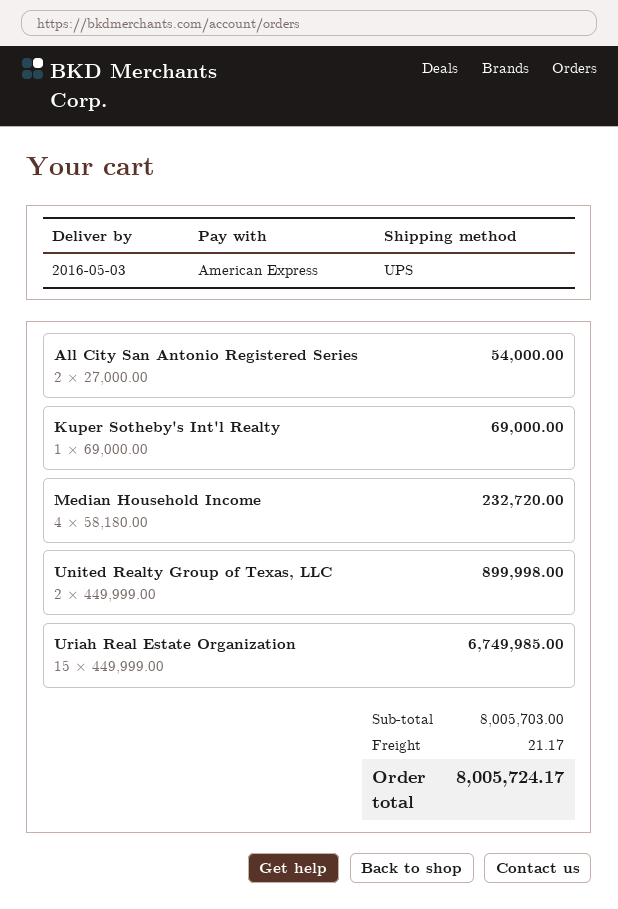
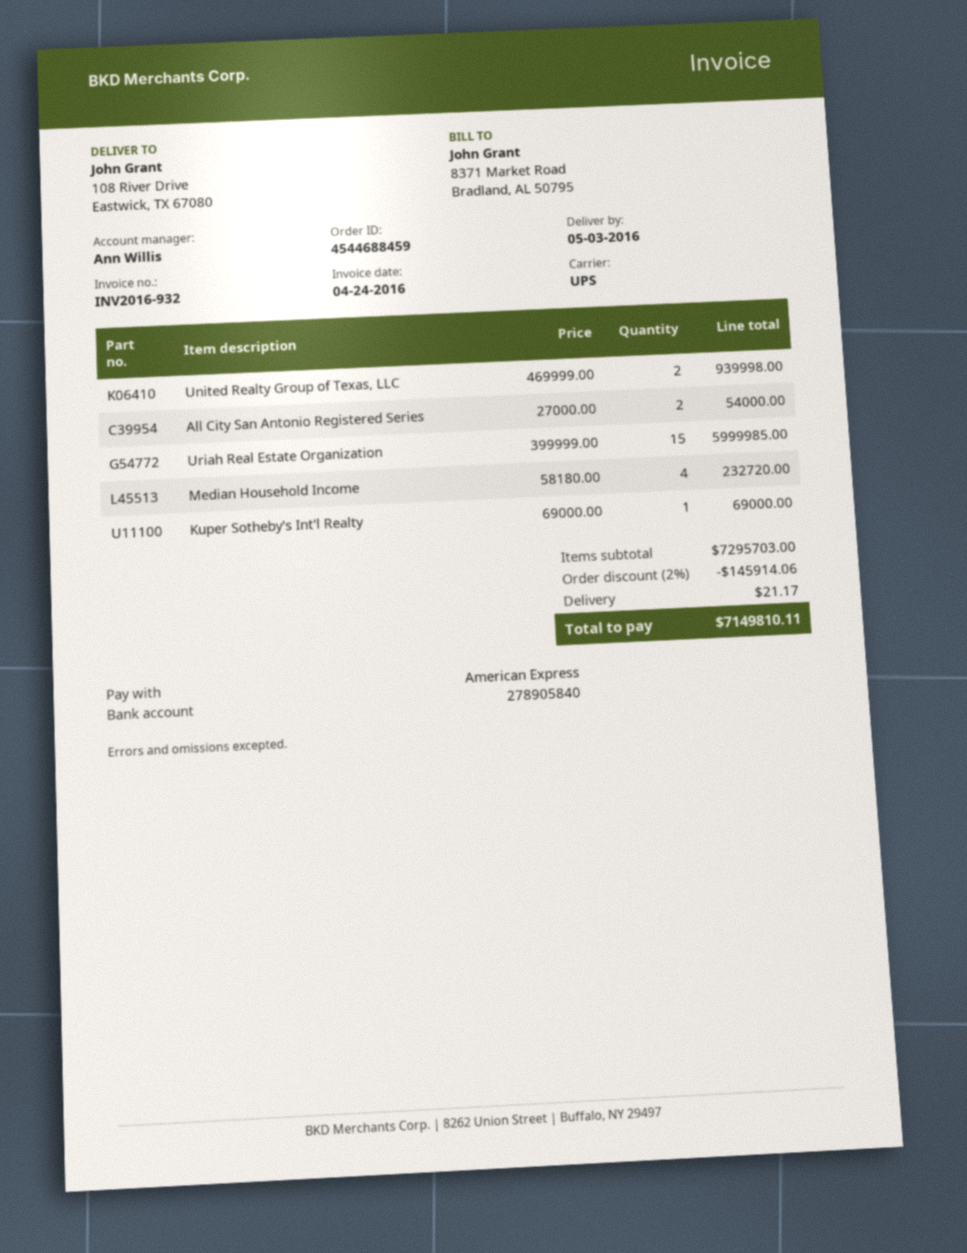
United Realty Group of Texas, LLC: 2 x 449999.00 = 899998.00 -> 2 x 469999.00 = 939998.00
Uriah Real Estate Organization: 15 x 449999.00 = 6749985.00 -> 15 x 399999.00 = 5999985.00
subtotal: 8005703.00 -> 7295703.00
discount: none -> 2% = 145914.06
total: 8005724.17 -> 7149810.11

